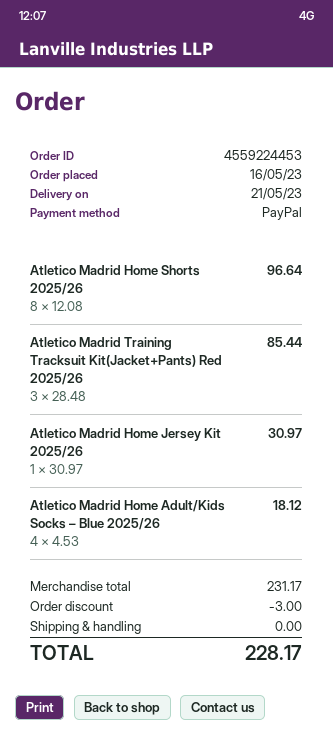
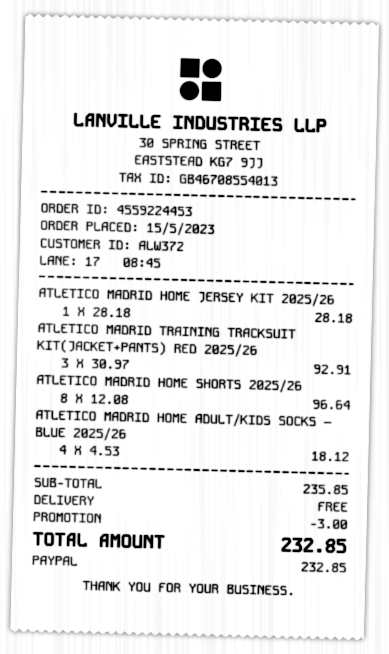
order date: 2023-05-16 -> 2023-05-15
Atletico Madrid Training Tracksuit Kit(Jacket+Pants) Red 2025/26: 3 x 28.48 = 85.44 -> 3 x 30.97 = 92.91
Atletico Madrid Home Jersey Kit 2025/26: 1 x 30.97 = 30.97 -> 1 x 28.18 = 28.18
subtotal: 231.17 -> 235.85
total: 228.17 -> 232.85

